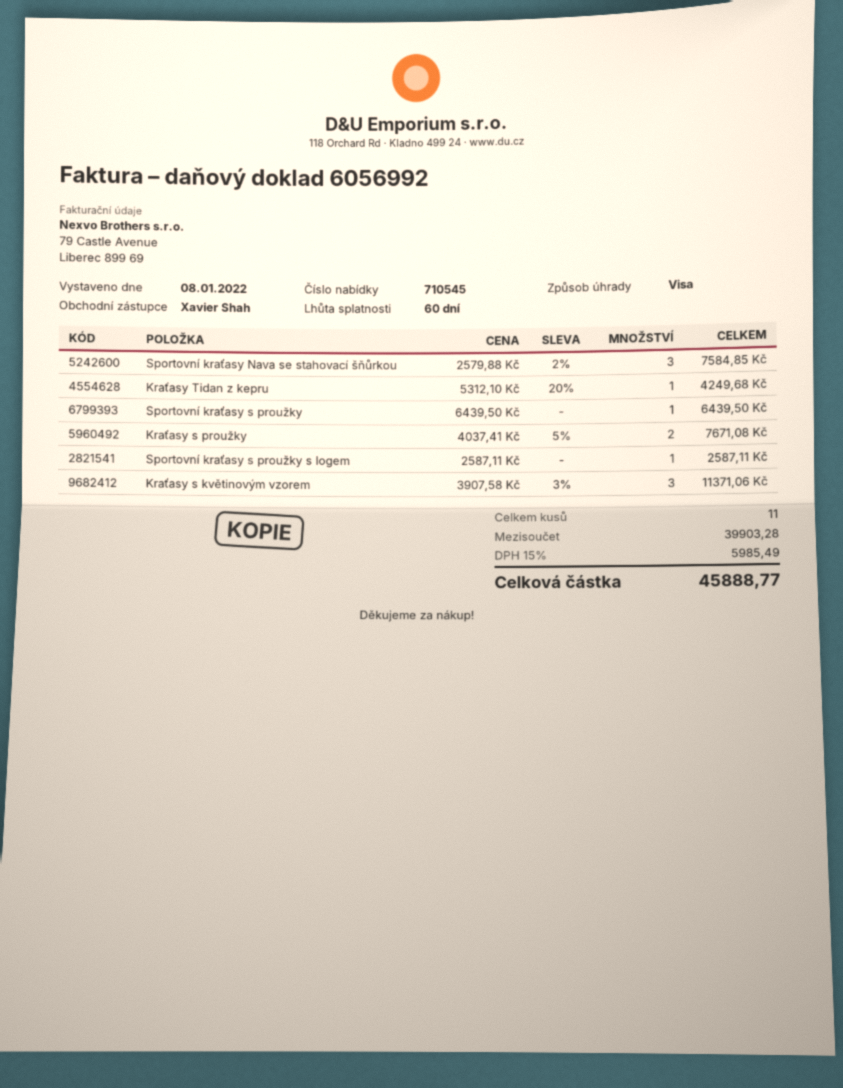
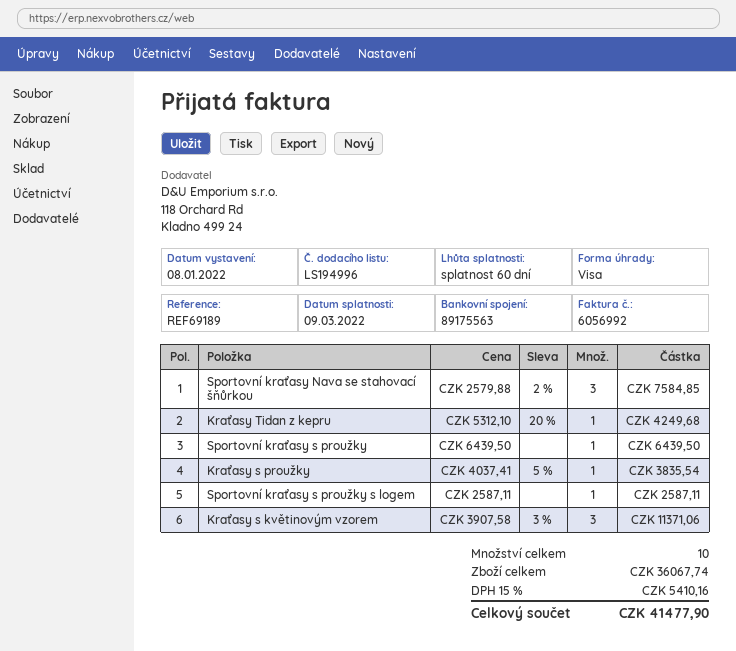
Kraťasy s proužky: 2 x 4037.41 - 5% = 7671.08 -> 1 x 4037.41 - 5% = 3835.54
total quantity: 11 -> 10
subtotal: 39903.28 -> 36067.74
tax: 15% = 5985.49 -> 15% = 5410.16
total: 45888.77 -> 41477.90

